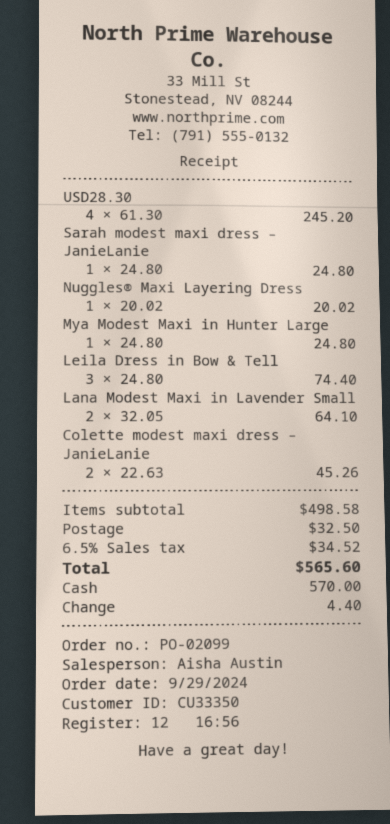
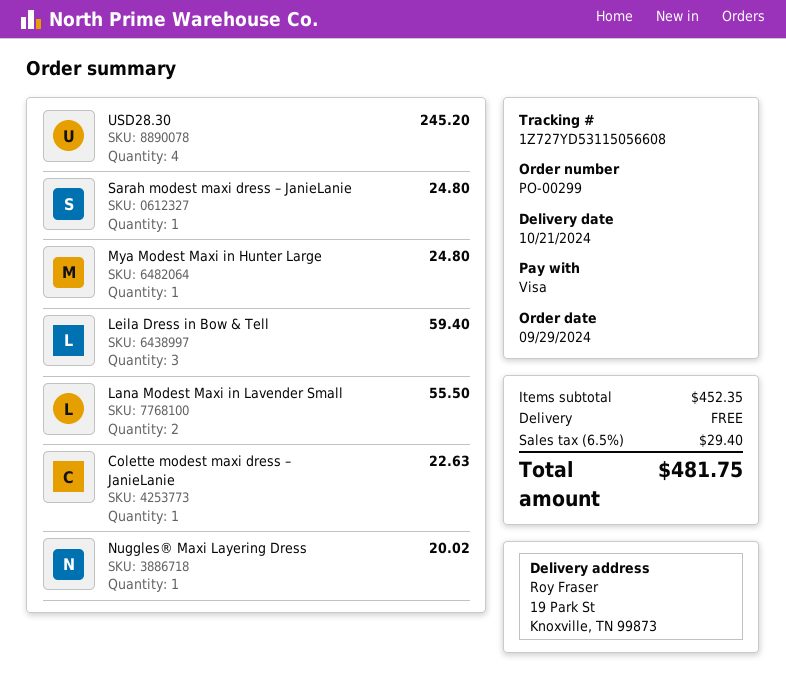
order number: PO-02099 -> PO-00299
payment method: cash -> Visa
Leila Dress in Bow & Tell: 3 for 74.40 -> 3 for 59.40
Lana Modest Maxi in Lavender Small: 2 for 64.10 -> 2 for 55.50
Colette modest maxi dress – JanieLanie: 2 for 45.26 -> 1 for 22.63
subtotal: 498.58 -> 452.35
shipping: 32.50 -> 0.00
tax: 6.5% = 34.52 -> 6.5% = 29.40
total: 565.60 -> 481.75

